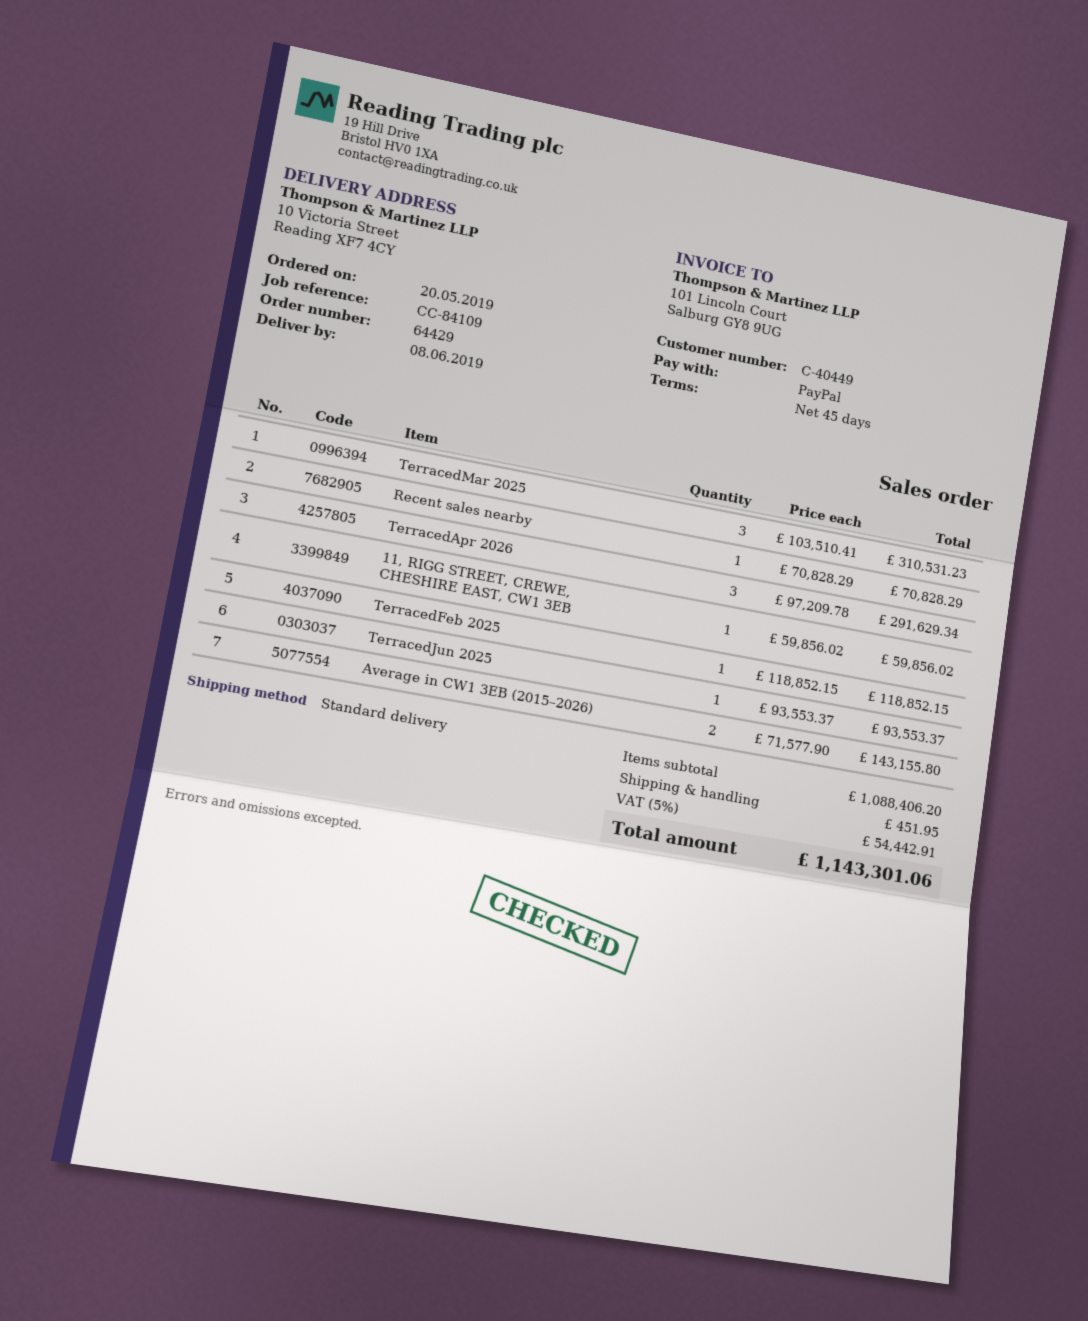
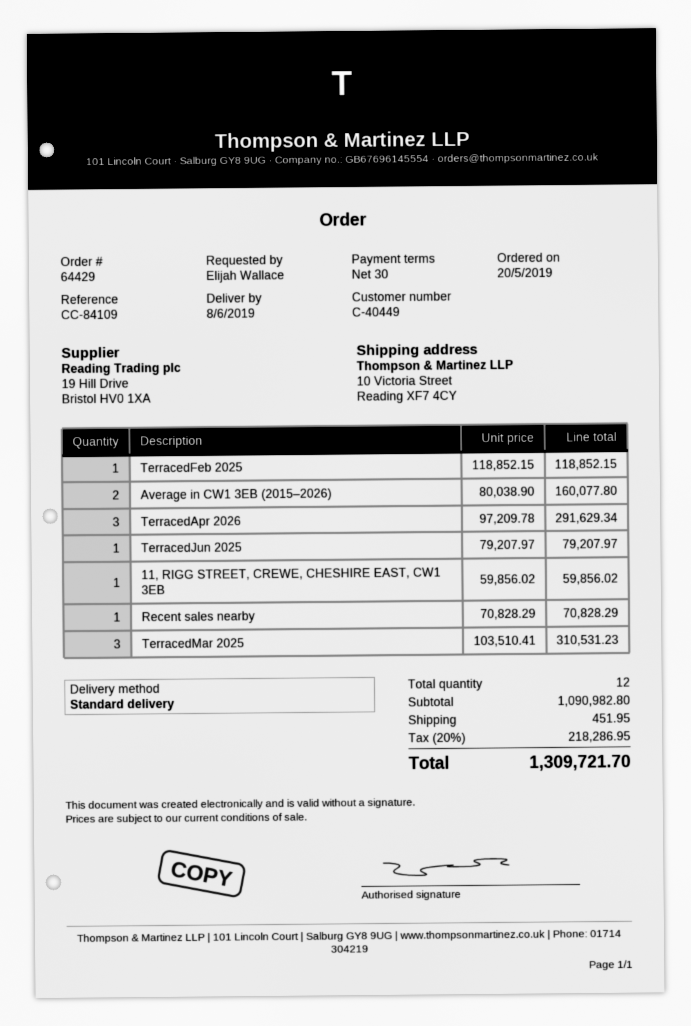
payment terms: 45 days -> 30 days
TerracedJun 2025: 1 x 93553.37 = 93553.37 -> 1 x 79207.97 = 79207.97
Average in CW1 3EB (2015–2026): 2 x 71577.90 = 143155.80 -> 2 x 80038.90 = 160077.80
subtotal: 1088406.20 -> 1090982.80
tax: 5% = 54442.91 -> 20% = 218286.95
total: 1143301.06 -> 1309721.70

